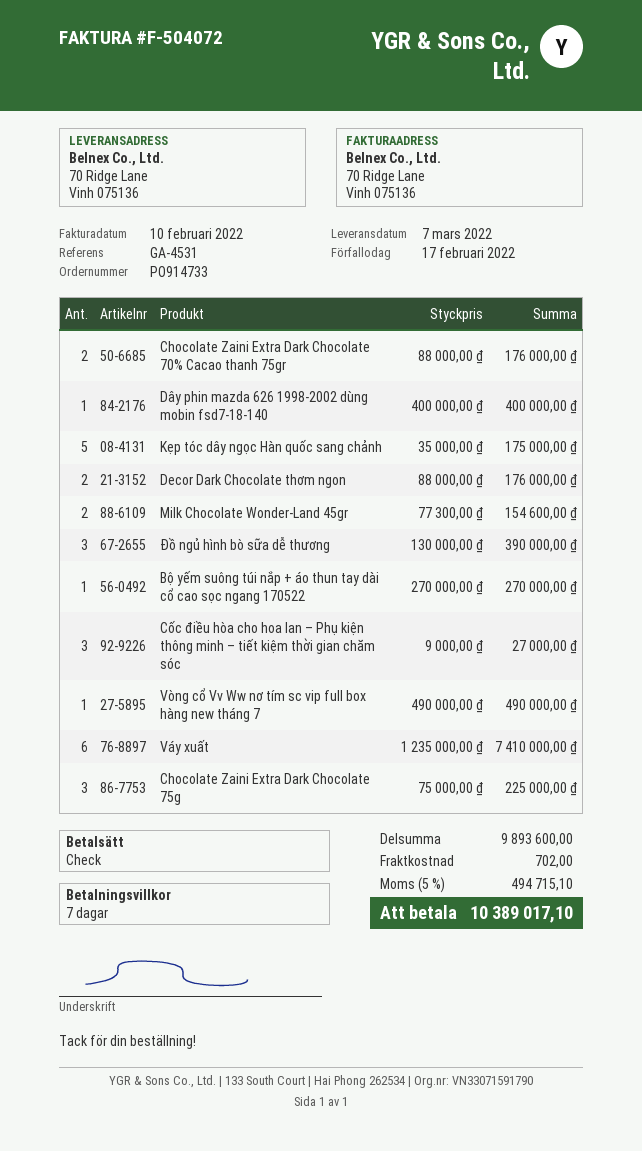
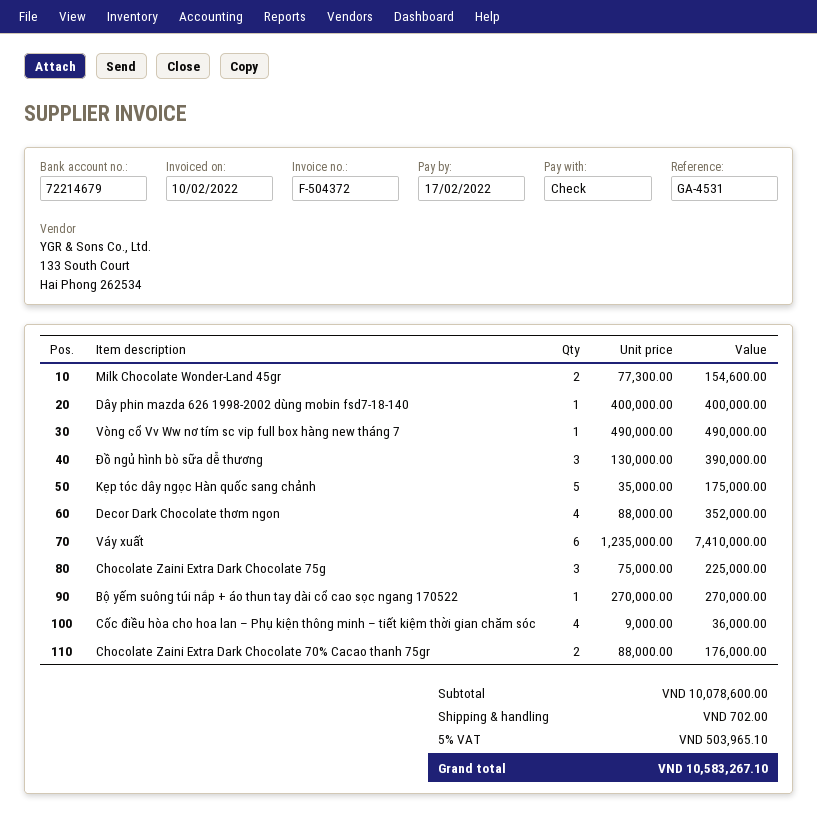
invoice number: F-504072 -> F-504372
Decor Dark Chocolate thơm ngon: 2 x 88000.00 = 176000.00 -> 4 x 88000.00 = 352000.00
Cốc điều hòa cho hoa lan – Phụ kiện thông minh – tiết kiệm thời gian chăm sóc: 3 x 9000.00 = 27000.00 -> 4 x 9000.00 = 36000.00
subtotal: 9893600.00 -> 10078600.00
tax: 5% = 494715.10 -> 5% = 503965.10
total: 10389017.10 -> 10583267.10

